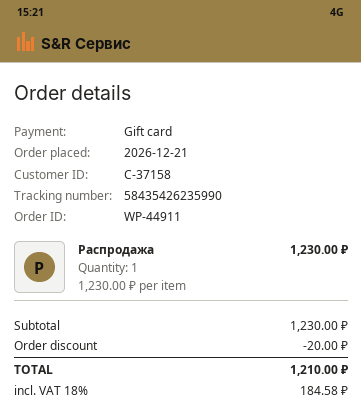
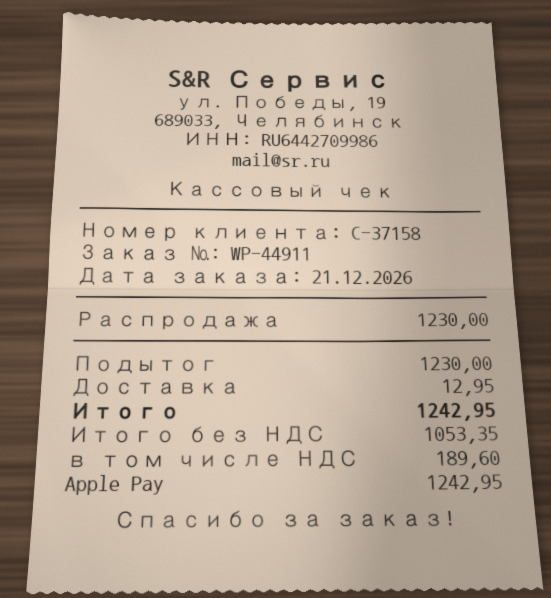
payment method: gift card -> Apple Pay
discount: 20.00 -> none
shipping: none -> 12.95
tax: 184.58 -> 189.60
total: 1210.00 -> 1242.95

